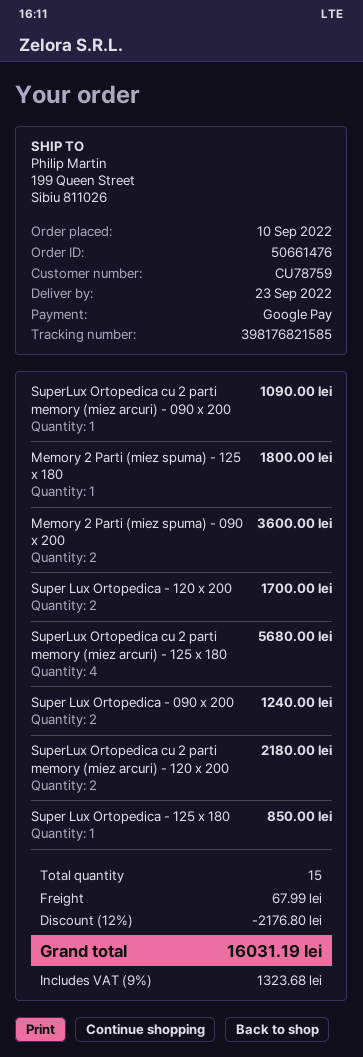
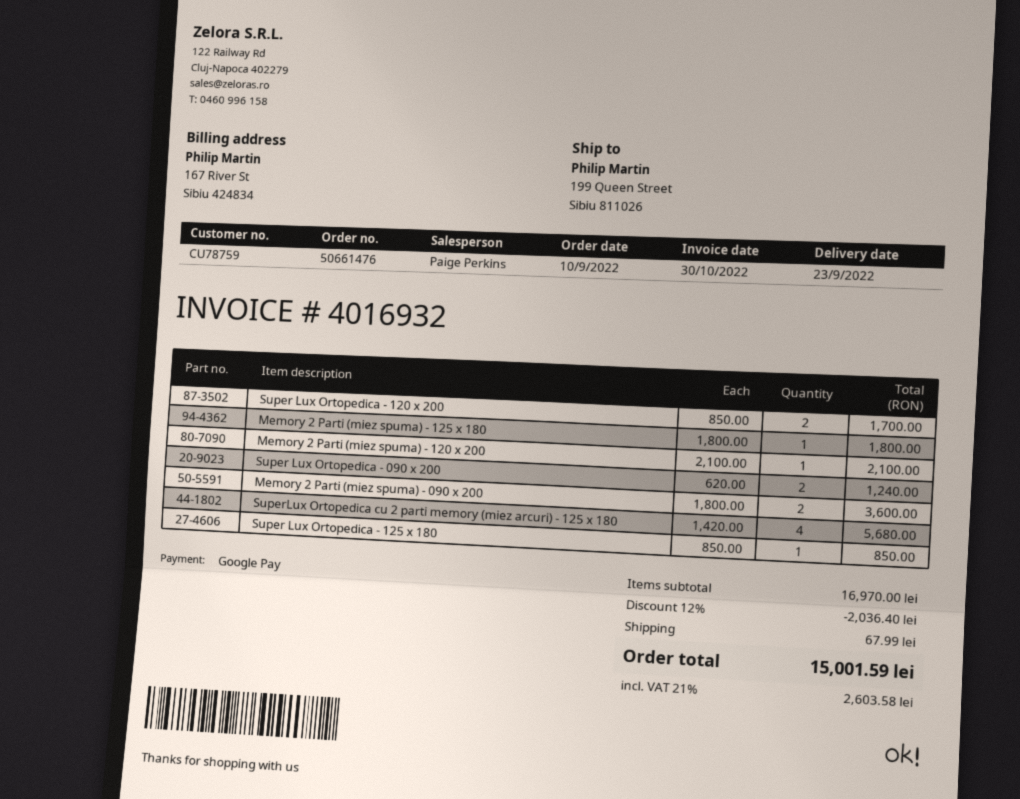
SuperLux Ortopedica cu 2 parti memory (miez arcuri) - 090 x 200: 1 for 1090.00 -> none
SuperLux Ortopedica cu 2 parti memory (miez arcuri) - 120 x 200: 2 for 2180.00 -> none
Memory 2 Parti (miez spuma) - 120 x 200: none -> 1 for 2100.00
discount: 12% = 2176.80 -> 12% = 2036.40
tax: 9% = 1323.68 -> 21% = 2603.58
total: 16031.19 -> 15001.59

